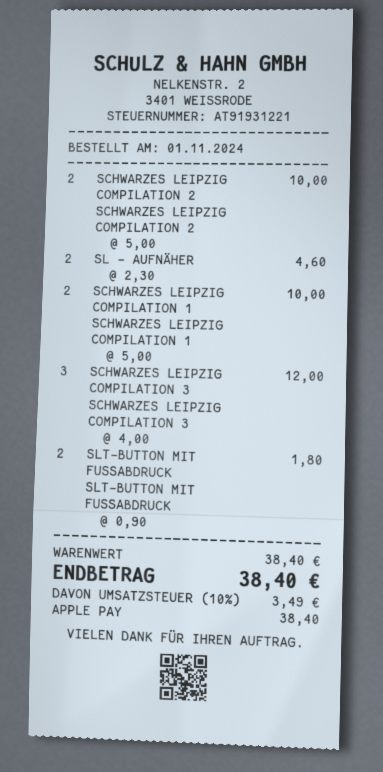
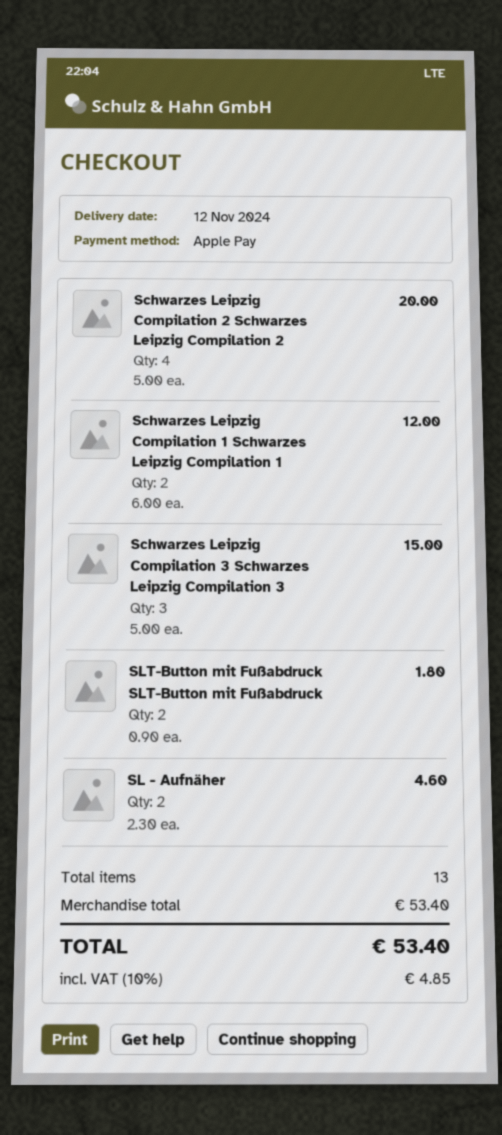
SCHWARZES LEIPZIG COMPILATION 2 SCHWARZES LEIPZIG COMPILATION 2: 2 x 5.00 = 10.00 -> 4 x 5.00 = 20.00
SCHWARZES LEIPZIG COMPILATION 1 SCHWARZES LEIPZIG COMPILATION 1: 2 x 5.00 = 10.00 -> 2 x 6.00 = 12.00
SCHWARZES LEIPZIG COMPILATION 3 SCHWARZES LEIPZIG COMPILATION 3: 3 x 4.00 = 12.00 -> 3 x 5.00 = 15.00
subtotal: 38.40 -> 53.40
tax: 10% = 3.49 -> 10% = 4.85
total: 38.40 -> 53.40

